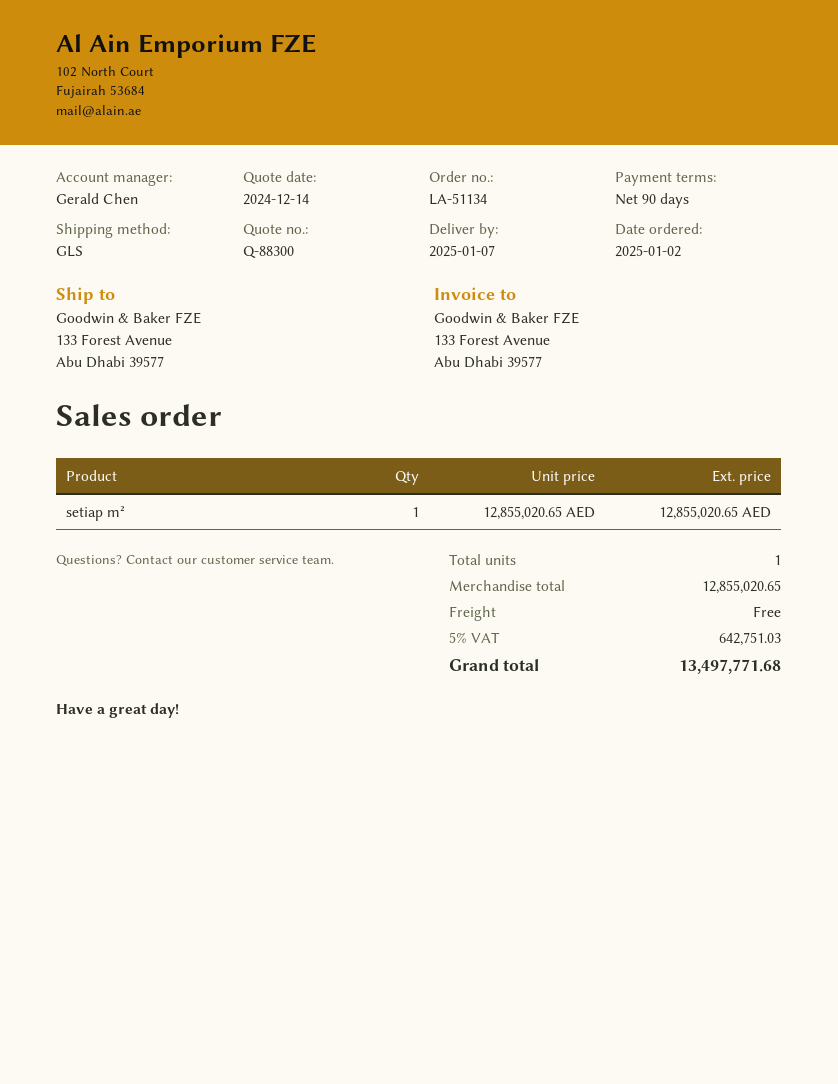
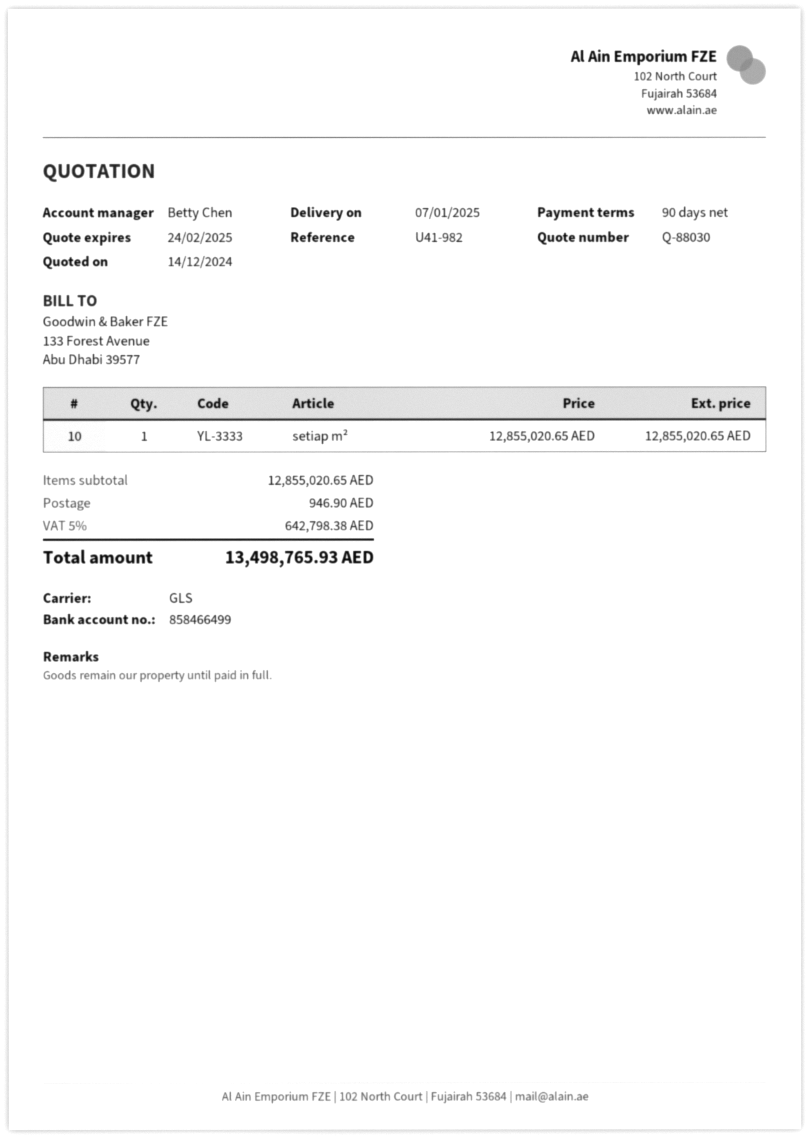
quote number: Q-88300 -> Q-88030
sales rep: Gerald Chen -> Betty Chen
shipping: 0.00 -> 946.90
tax: 5% = 642751.03 -> 5% = 642798.38
total: 13497771.68 -> 13498765.93

